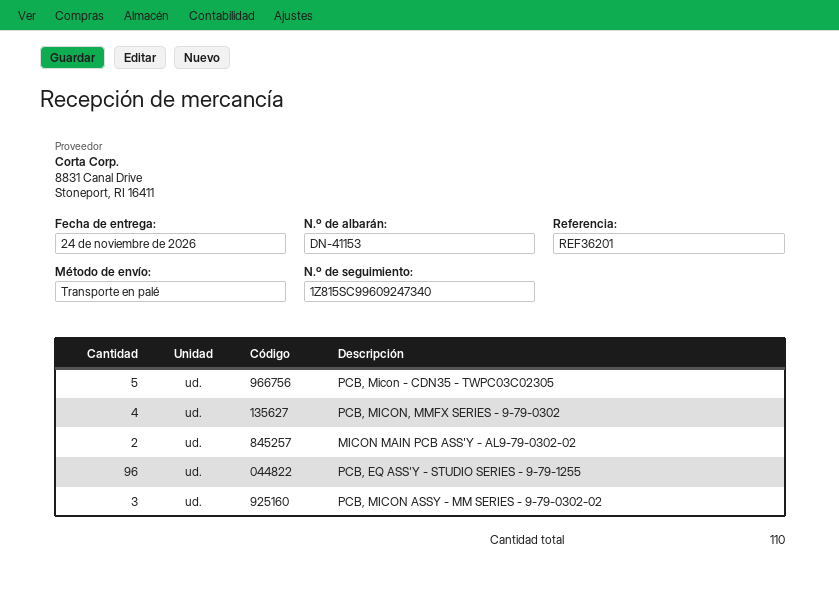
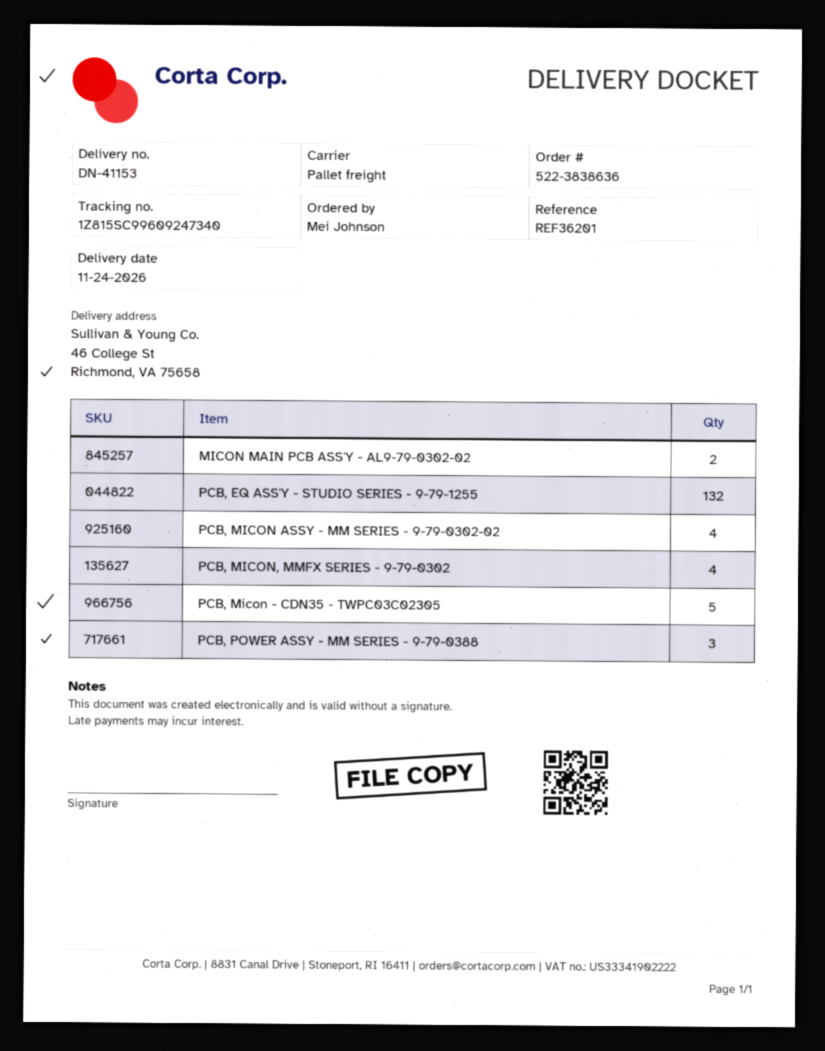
PCB, EQ ASS'Y - STUDIO SERIES - 9-79-1255: 96 -> 132
PCB, MICON ASSY - MM SERIES - 9-79-0302-02: 3 -> 4
PCB, POWER ASSY - MM SERIES - 9-79-0388: none -> 3

